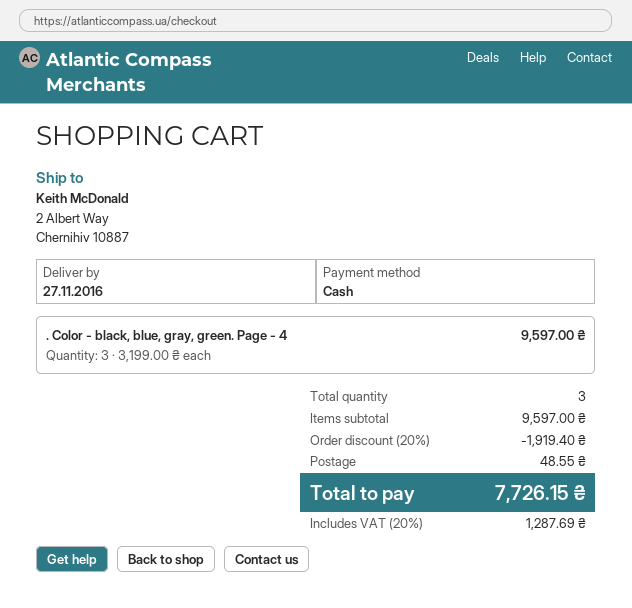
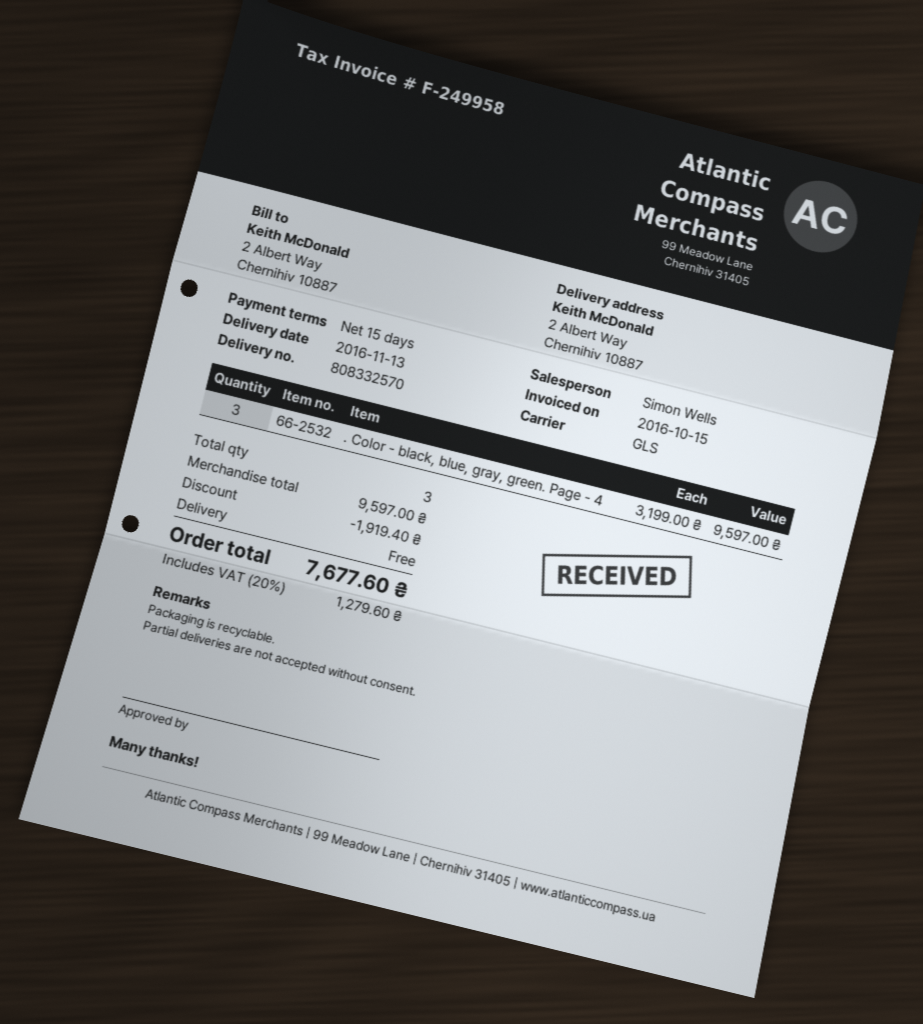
delivery date: 2016-11-27 -> 2016-11-13
shipping: 48.55 -> 0.00
tax: 20% = 1287.69 -> 20% = 1279.60
total: 7726.15 -> 7677.60

